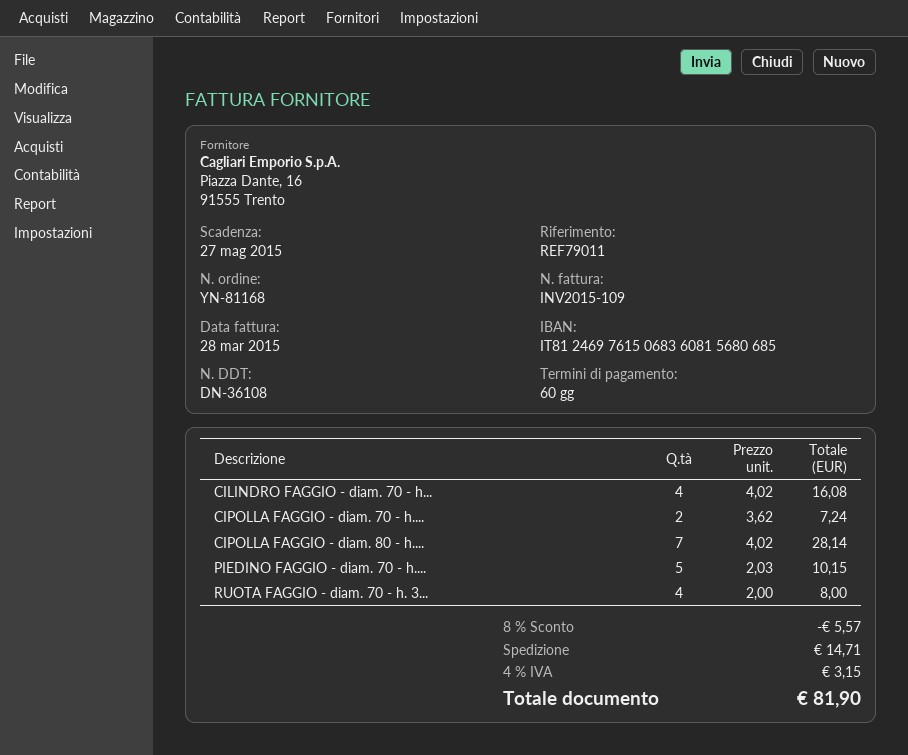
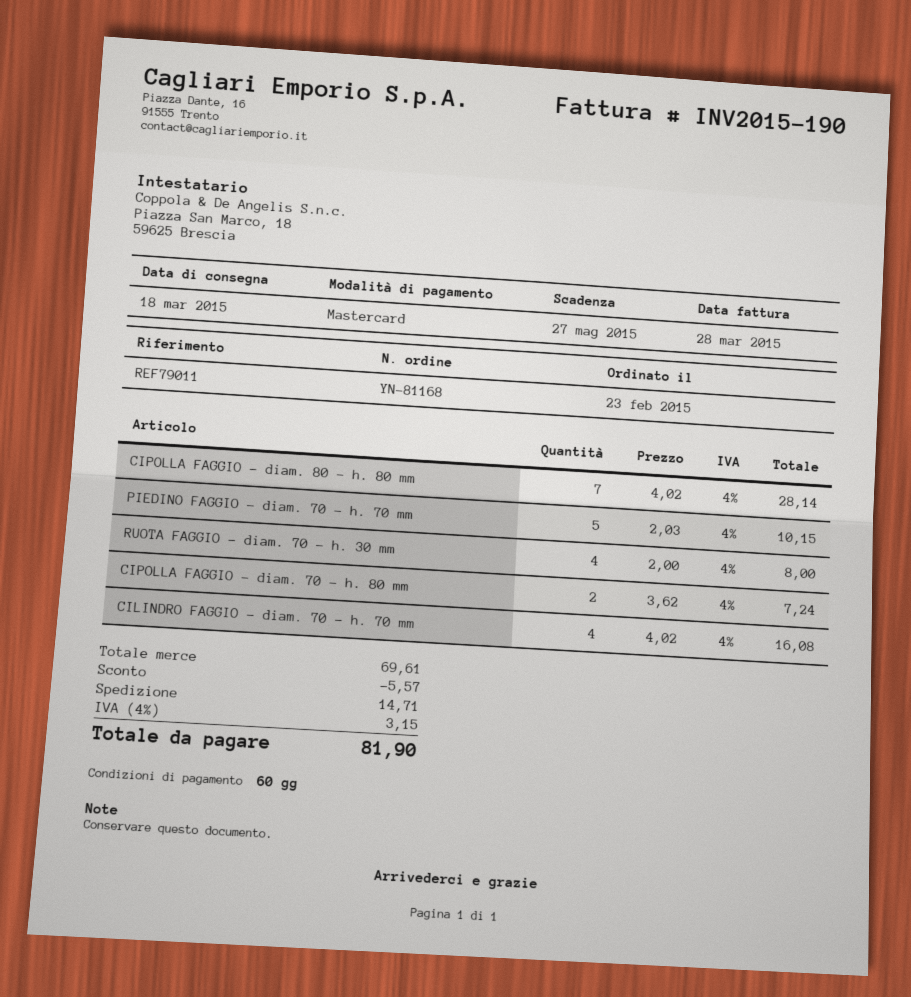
invoice number: INV2015-109 -> INV2015-190

